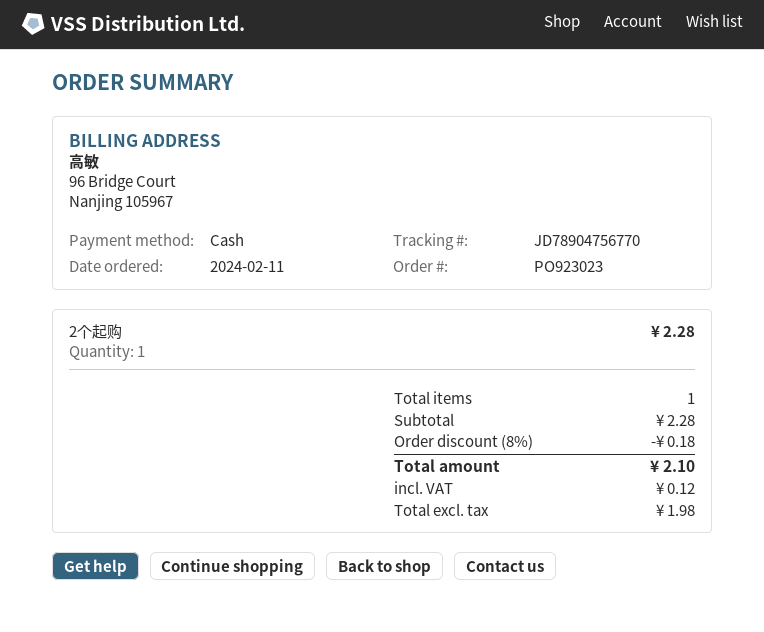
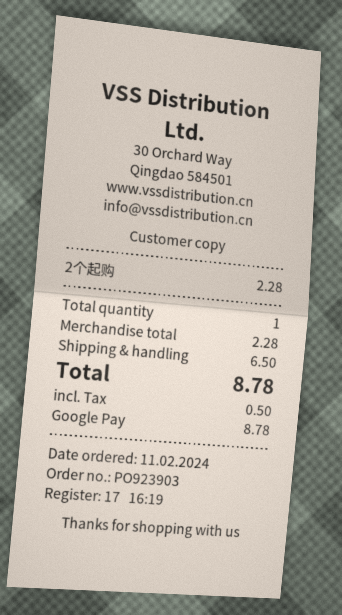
order number: PO923023 -> PO923903
payment method: cash -> Google Pay
discount: 8% = 0.18 -> none
shipping: none -> 6.50
tax: 0.12 -> 0.50
total: 2.10 -> 8.78

